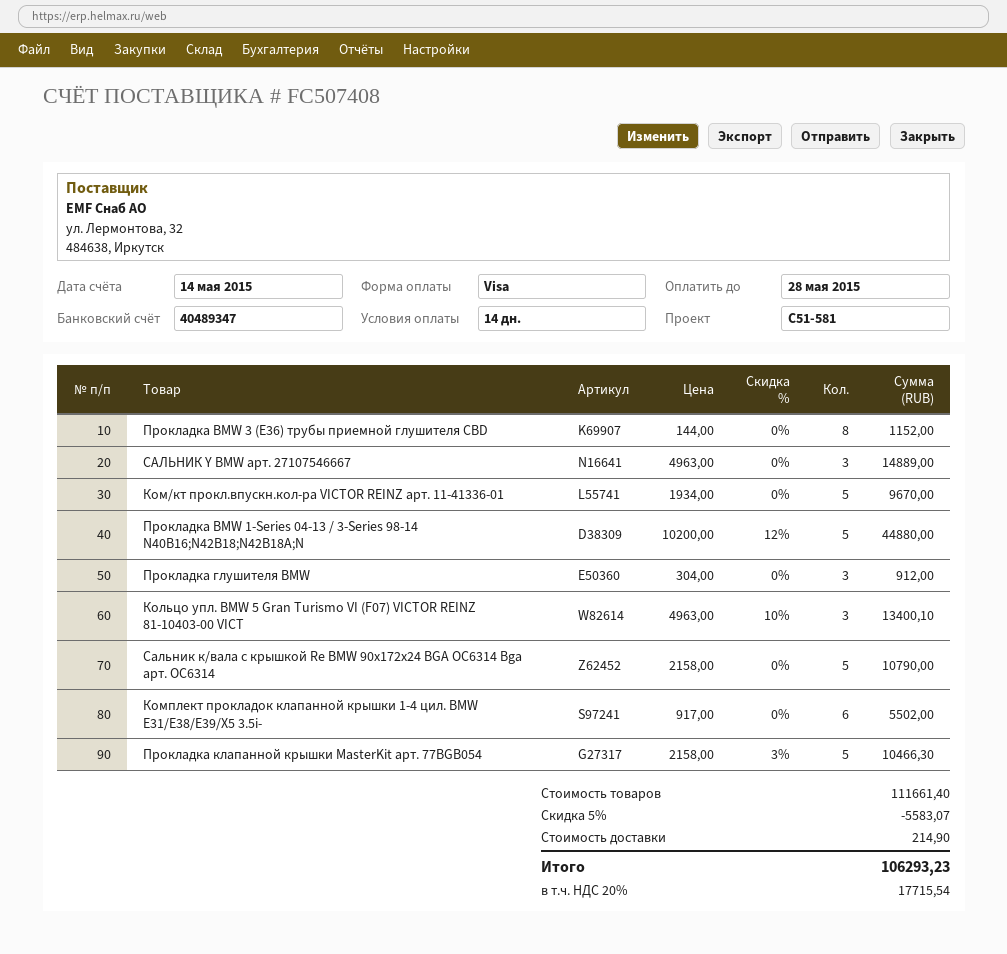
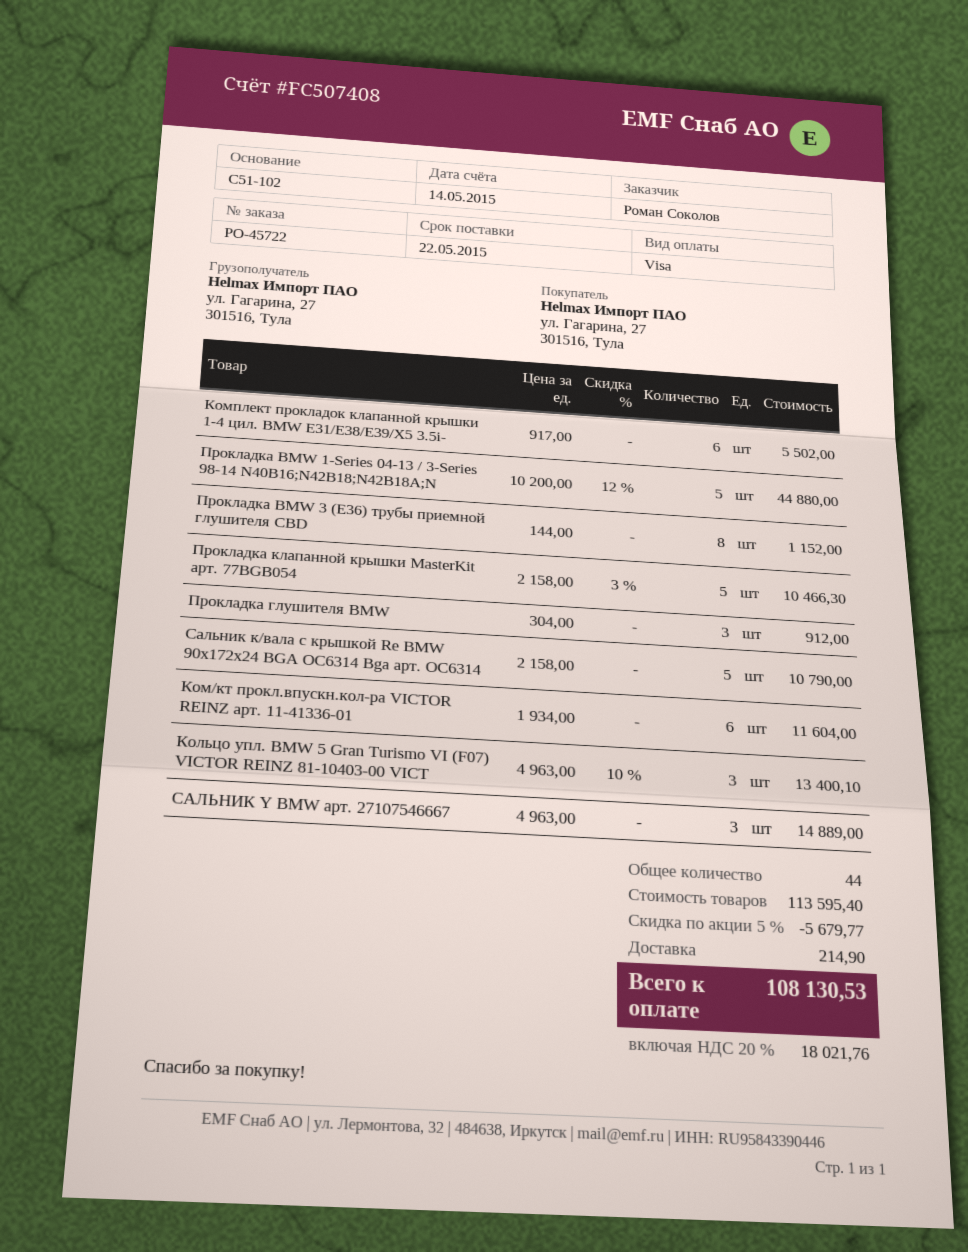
reference: C51-581 -> C51-102
Ком/кт прокл.впускн.кол-ра VICTOR REINZ арт. 11-41336-01: 5 x 1934.00 = 9670.00 -> 6 x 1934.00 = 11604.00
subtotal: 111661.40 -> 113595.40
discount: 5% = 5583.07 -> 5% = 5679.77
tax: 20% = 17715.54 -> 20% = 18021.76
total: 106293.23 -> 108130.53

